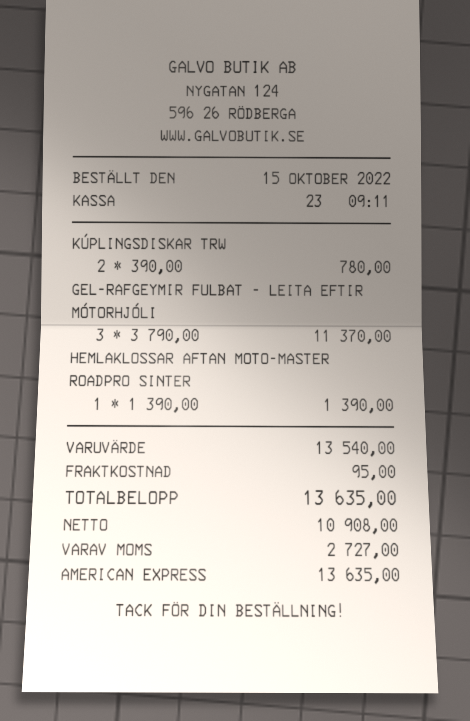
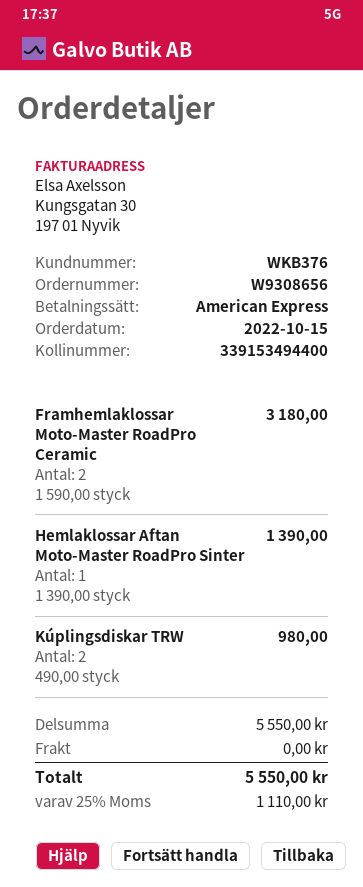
KÚPLINGSDISKAR TRW: 2 x 390.00 = 780.00 -> 2 x 490.00 = 980.00
GEL-RAFGEYMIR FULBAT - LEITA EFTIR MÓTORHJÓLI: 3 x 3790.00 = 11370.00 -> none
Framhemlaklossar Moto-Master RoadPro Ceramic: none -> 2 x 1590.00 = 3180.00
subtotal: 13540.00 -> 5550.00
shipping: 95.00 -> 0.00
tax: 2727.00 -> 1110.00
total: 13635.00 -> 5550.00

